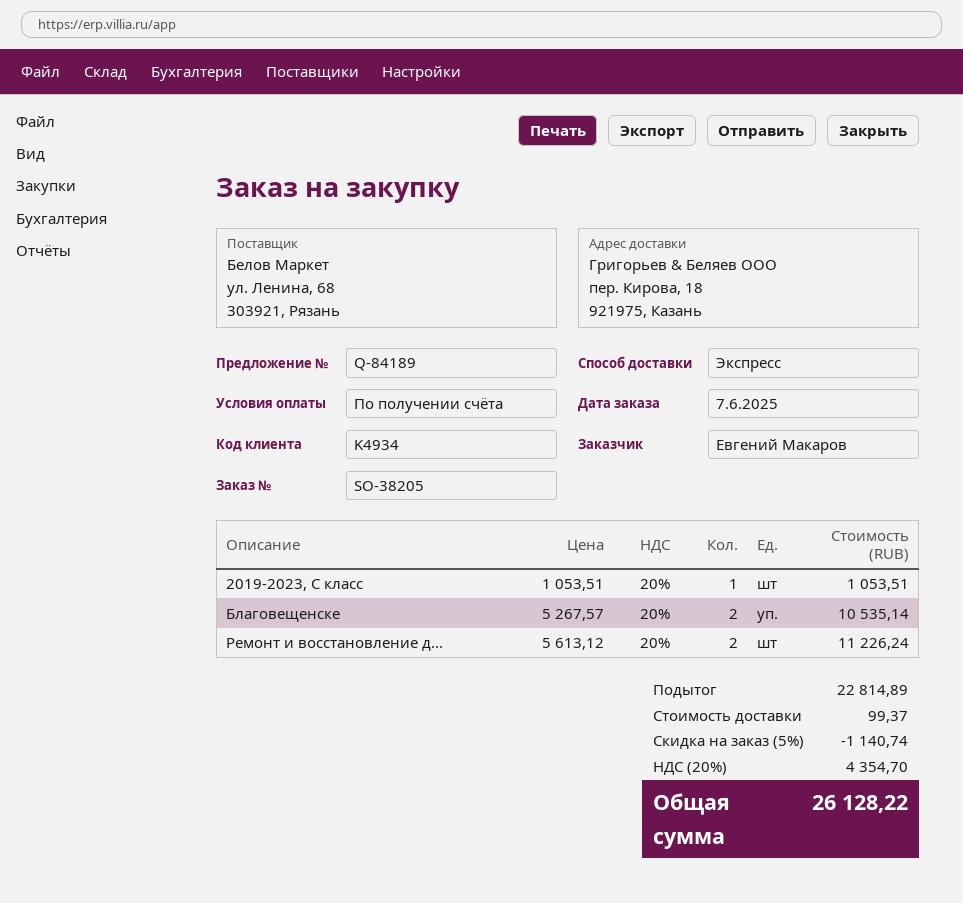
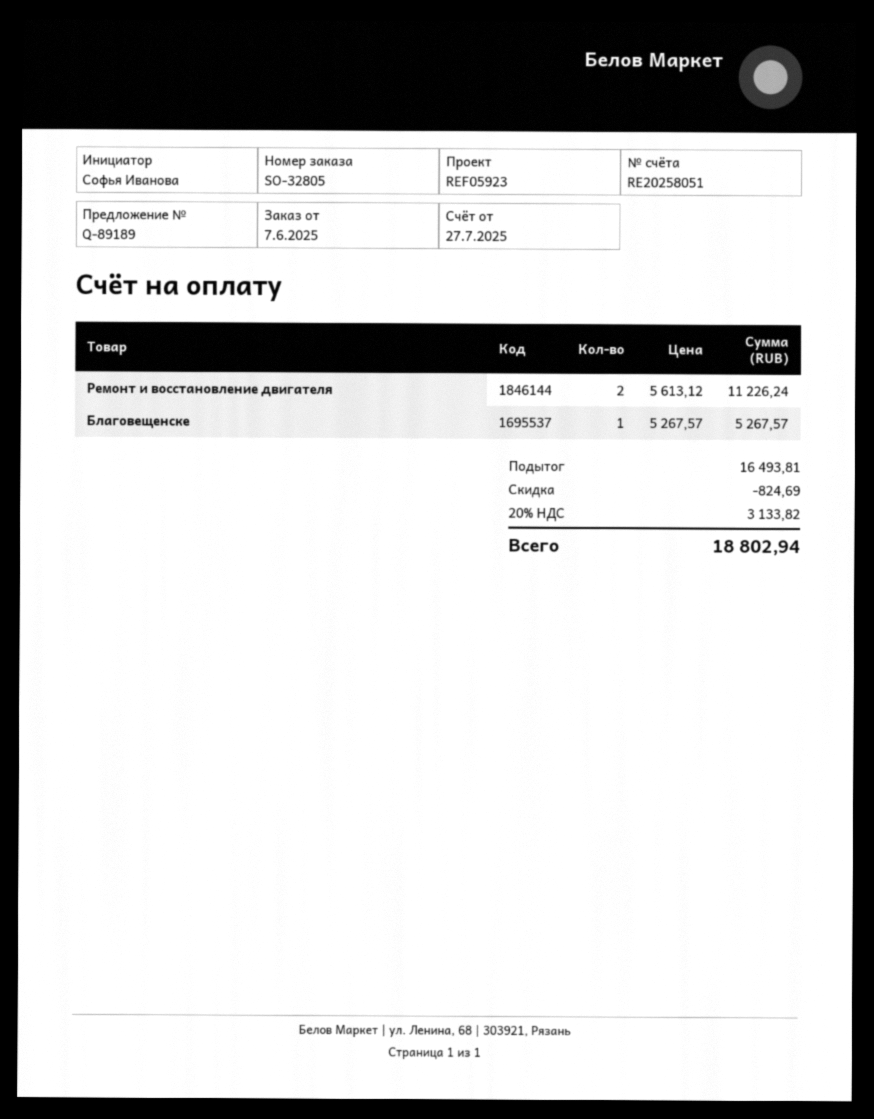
quote number: Q-84189 -> Q-89189
order number: SO-38205 -> SO-32805
ordered by: Евгений Макаров -> Софья Иванова
2019-2023, C класс: 1 x 1053.51 = 1053.51 -> none
Благовещенске: 2 x 5267.57 = 10535.14 -> 1 x 5267.57 = 5267.57
subtotal: 22814.89 -> 16493.81
discount: 1140.74 -> 824.69
shipping: 99.37 -> none
tax: 20% = 4354.70 -> 20% = 3133.82
total: 26128.22 -> 18802.94

